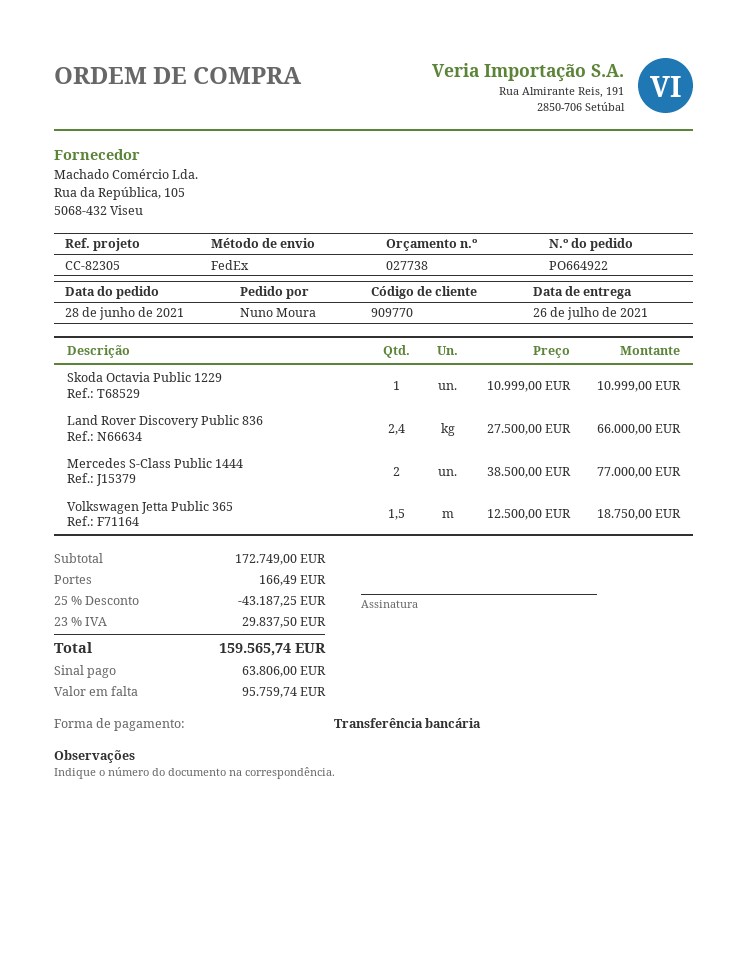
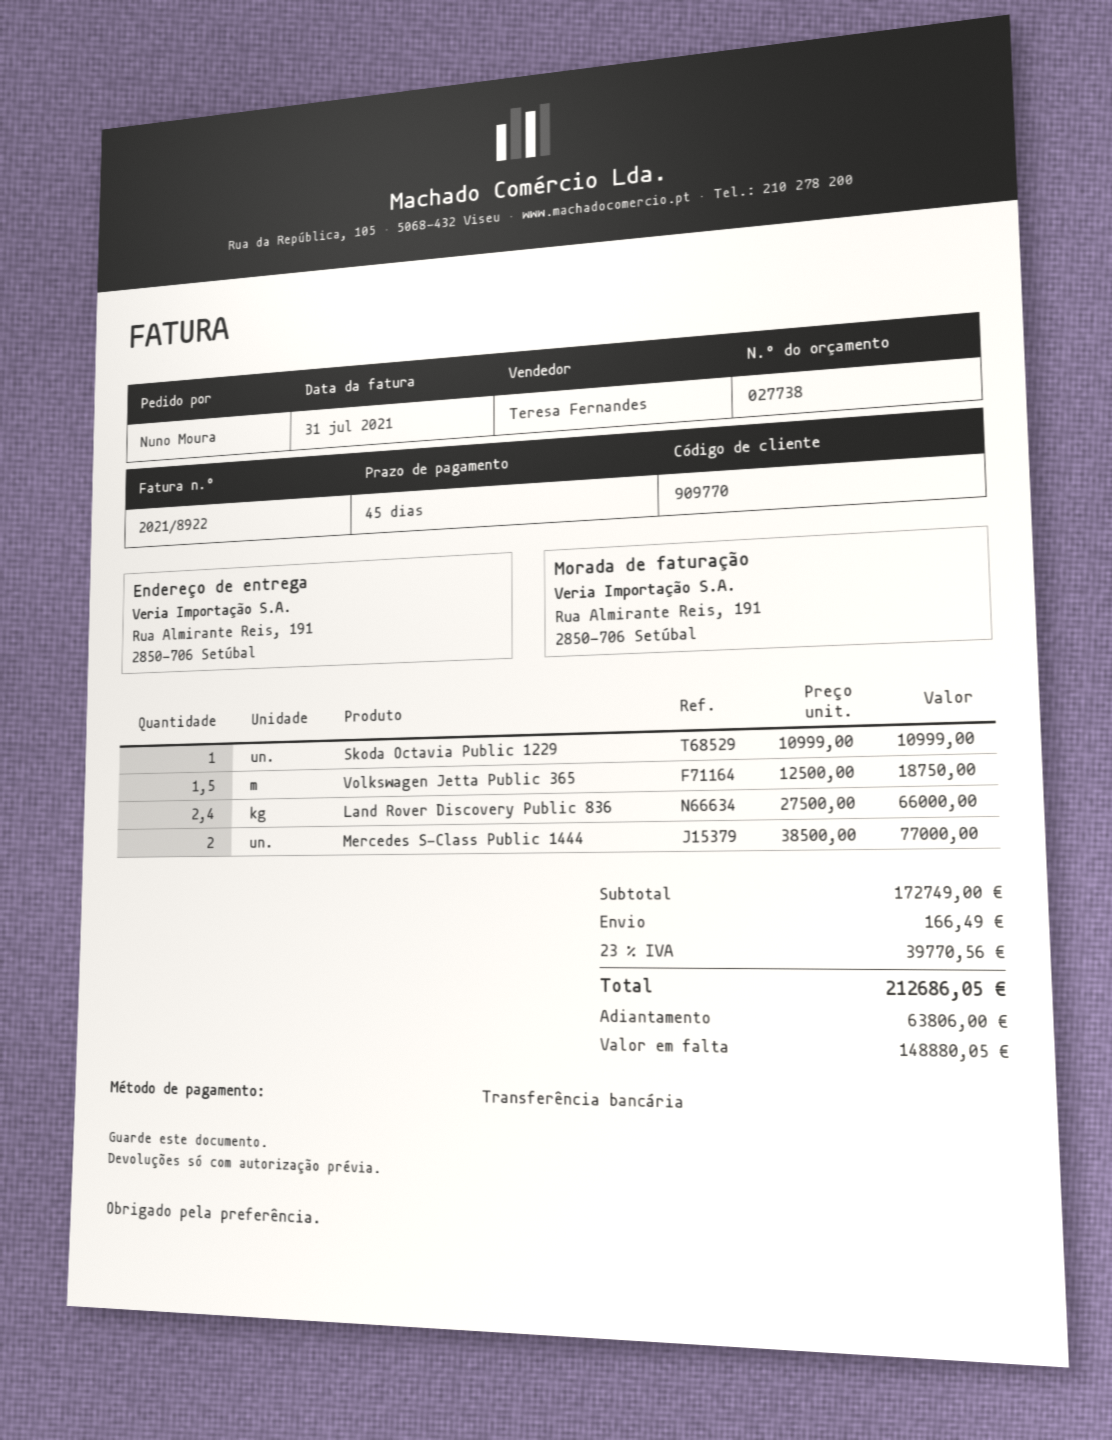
discount: 25% = 43187.25 -> none
tax: 23% = 29837.50 -> 23% = 39770.56
total: 159565.74 -> 212686.05
balance: 95759.74 -> 148880.05

